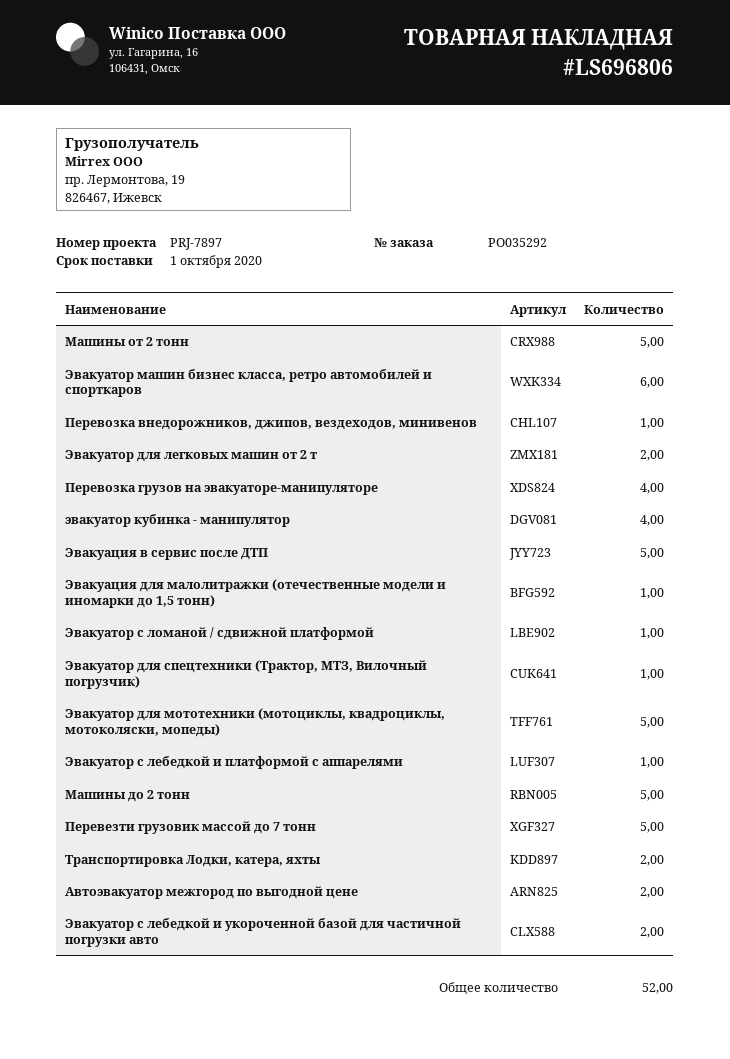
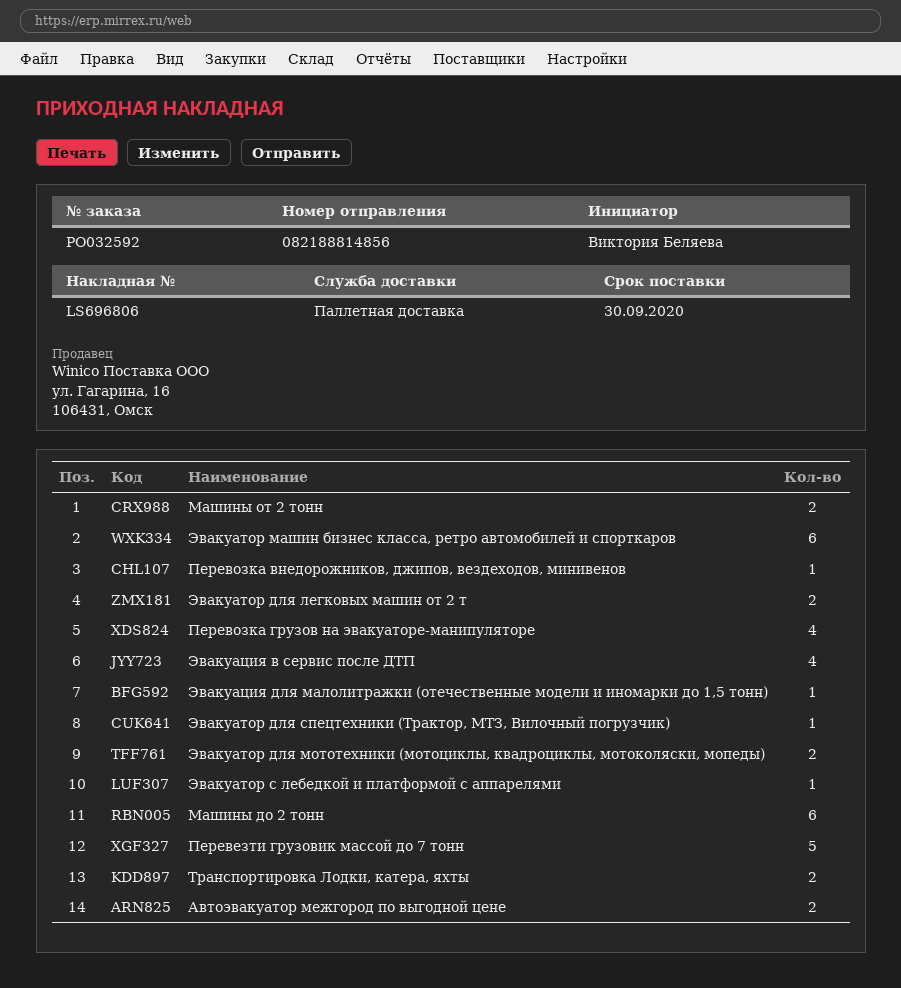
order number: PO035292 -> PO032592
delivery date: 2020-10-01 -> 2020-09-30
Машины от 2 тонн: 5 -> 2
эвакуатор кубинка - манипулятор: 4 -> none
Эвакуация в сервис после ДТП: 5 -> 4
Эвакуатор c ломаной / сдвижной платформой: 1 -> none
Эвакуатор для мототехники (мотоциклы, квадроциклы, мотоколяски, мопеды): 5 -> 2
Машины до 2 тонн: 5 -> 6
Эвакуатор с лебедкой и укороченной базой для частичной погрузки авто: 2 -> none

